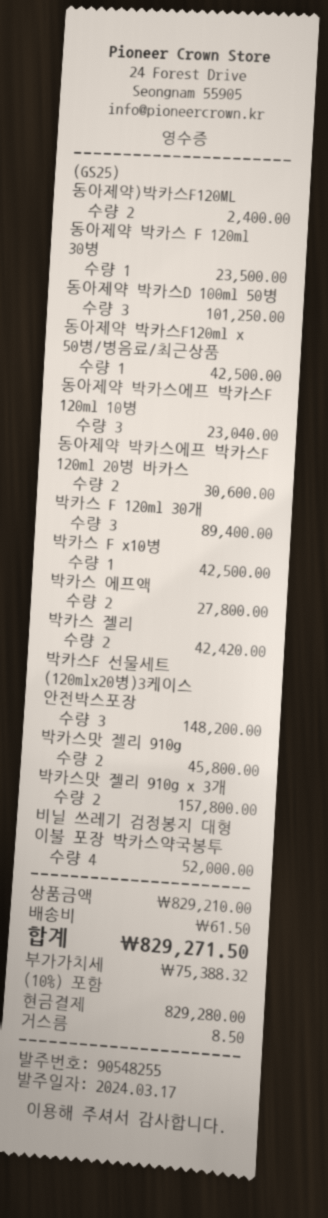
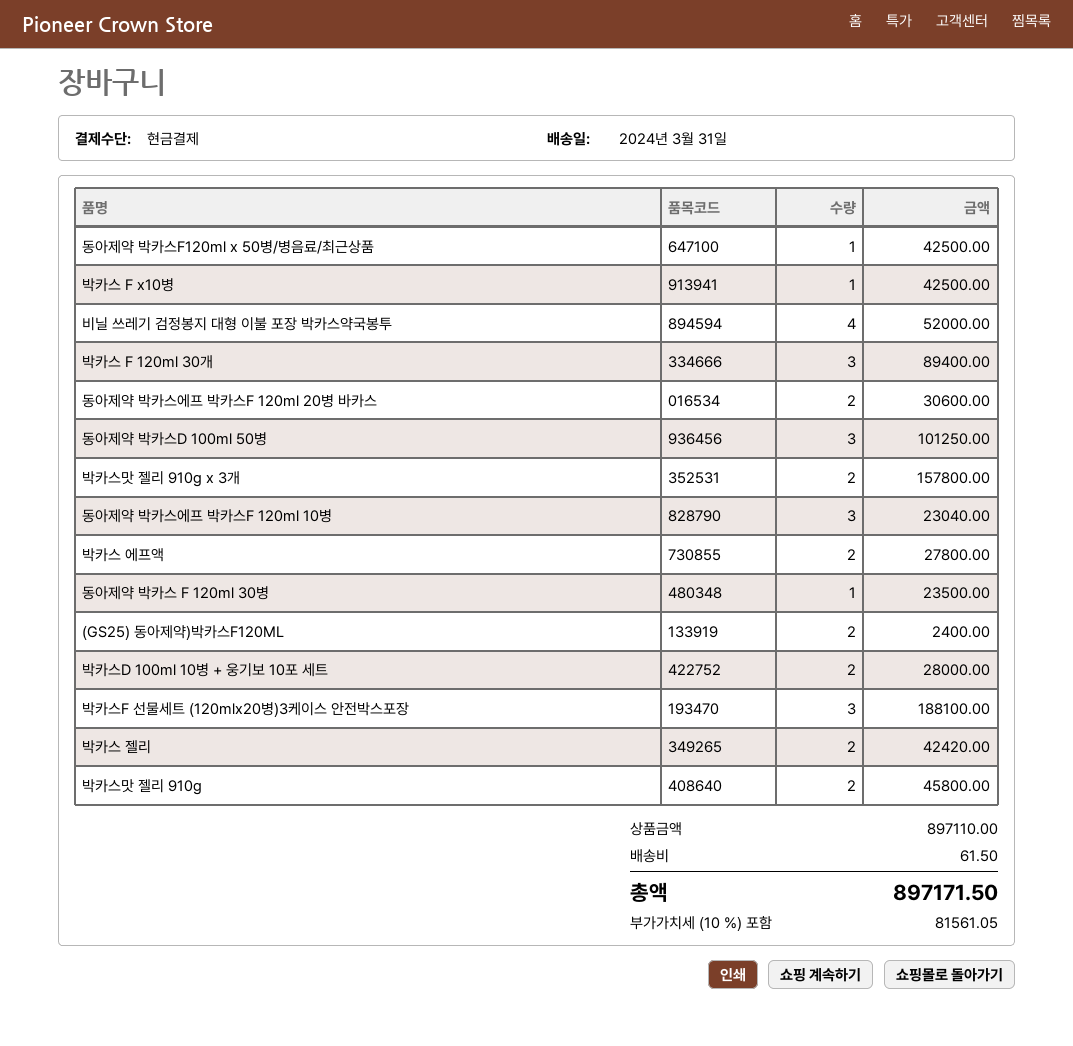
박카스F 선물세트 (120mlx20병)3케이스 안전박스포장: 3 for 148200.00 -> 3 for 188100.00
박카스D 100ml 10병 + 웅기보 10포 세트: none -> 2 for 28000.00
subtotal: 829210.00 -> 897110.00
tax: 10% = 75388.32 -> 10% = 81561.05
total: 829271.50 -> 897171.50

